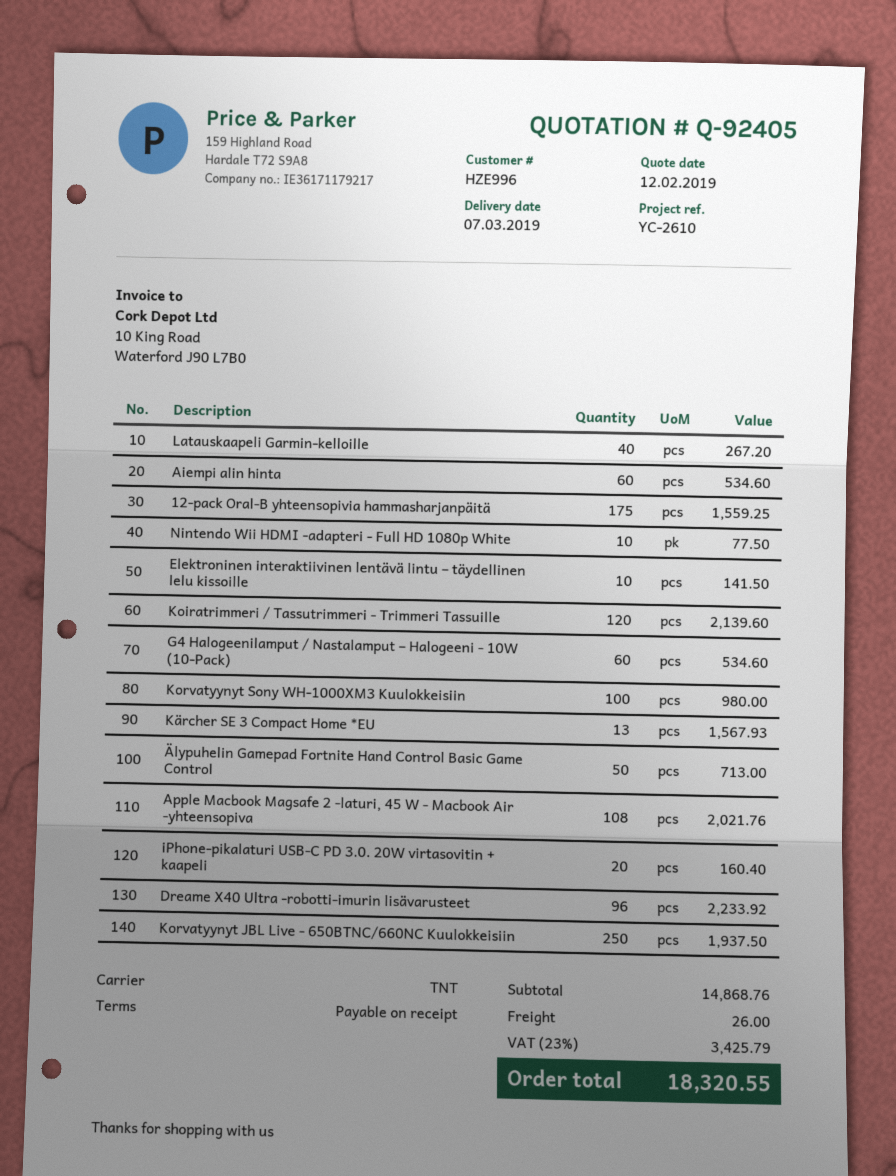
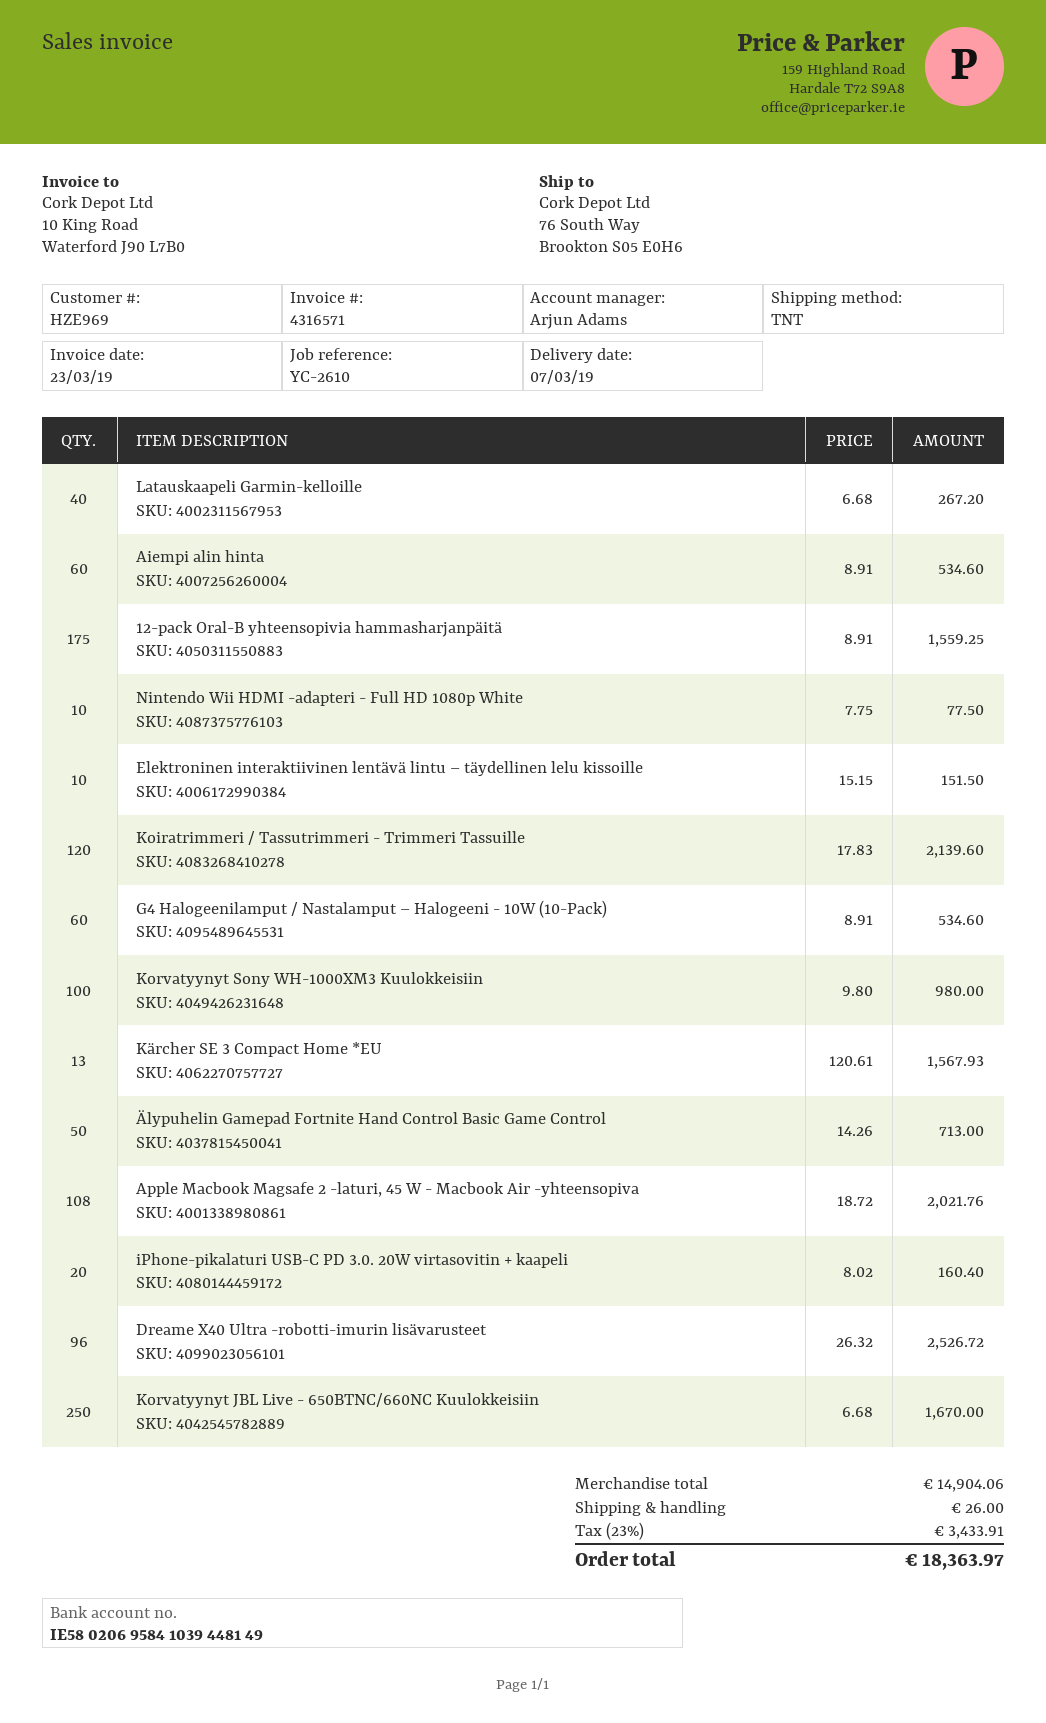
customer number: HZE996 -> HZE969
Elektroninen interaktiivinen lentävä lintu – täydellinen lelu kissoille: 10 for 141.50 -> 10 for 151.50
Dreame X40 Ultra -robotti-imurin lisävarusteet: 96 for 2233.92 -> 96 for 2526.72
Korvatyynyt JBL Live - 650BTNC/660NC Kuulokkeisiin: 250 for 1937.50 -> 250 for 1670.00
subtotal: 14868.76 -> 14904.06
tax: 23% = 3425.79 -> 23% = 3433.91
total: 18320.55 -> 18363.97

